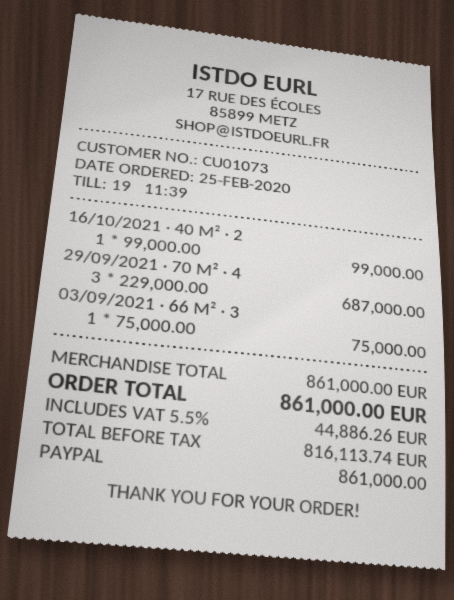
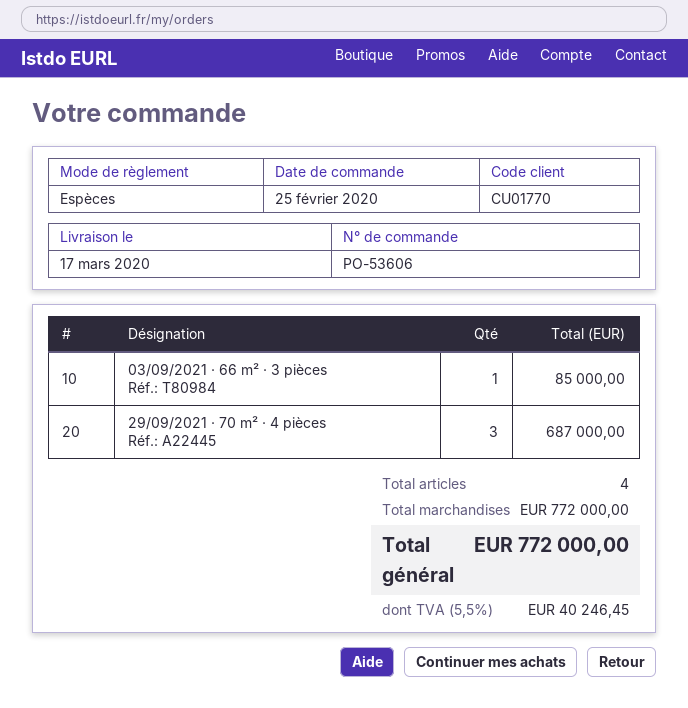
customer number: CU01073 -> CU01770
payment method: PayPal -> cash
16/10/2021 · 40 M² · 2: 1 for 99000.00 -> none
03/09/2021 · 66 M² · 3: 1 for 75000.00 -> 1 for 85000.00
subtotal: 861000.00 -> 772000.00
tax: 5.5% = 44886.26 -> 5.5% = 40246.45
total: 861000.00 -> 772000.00

